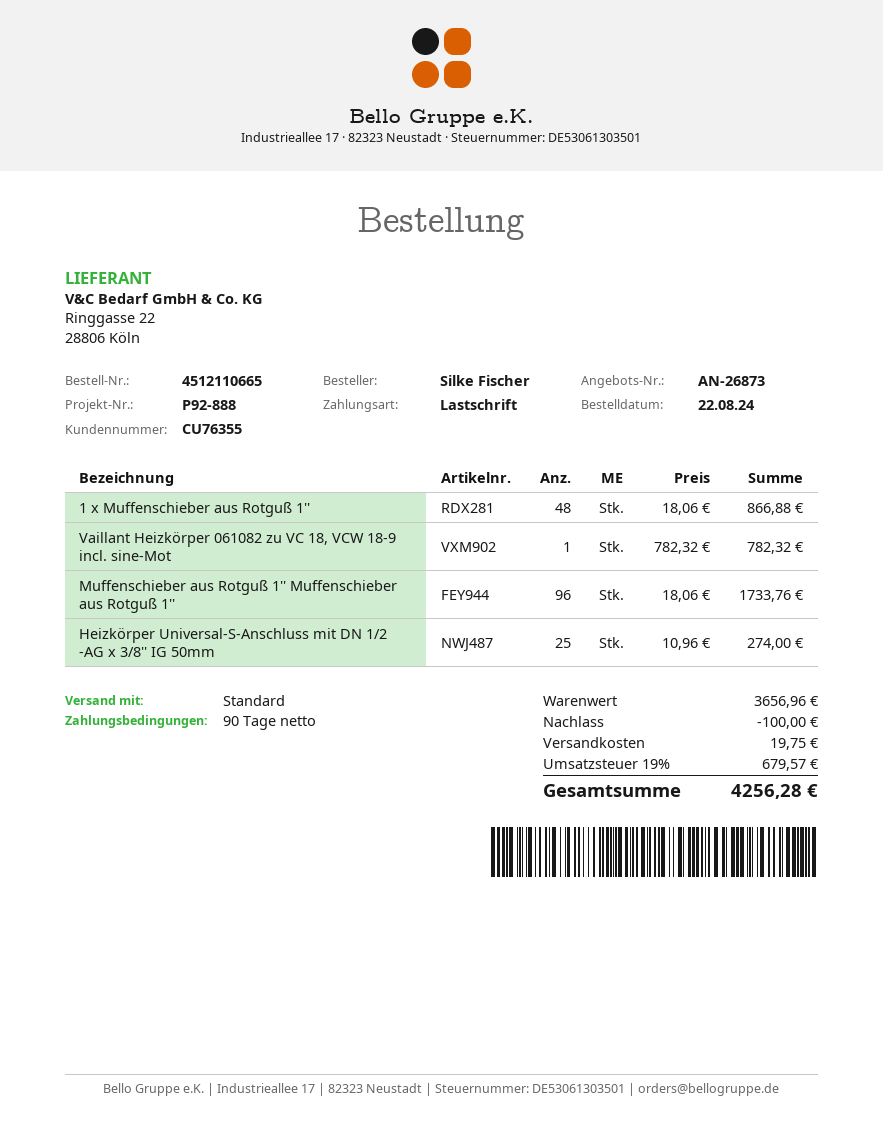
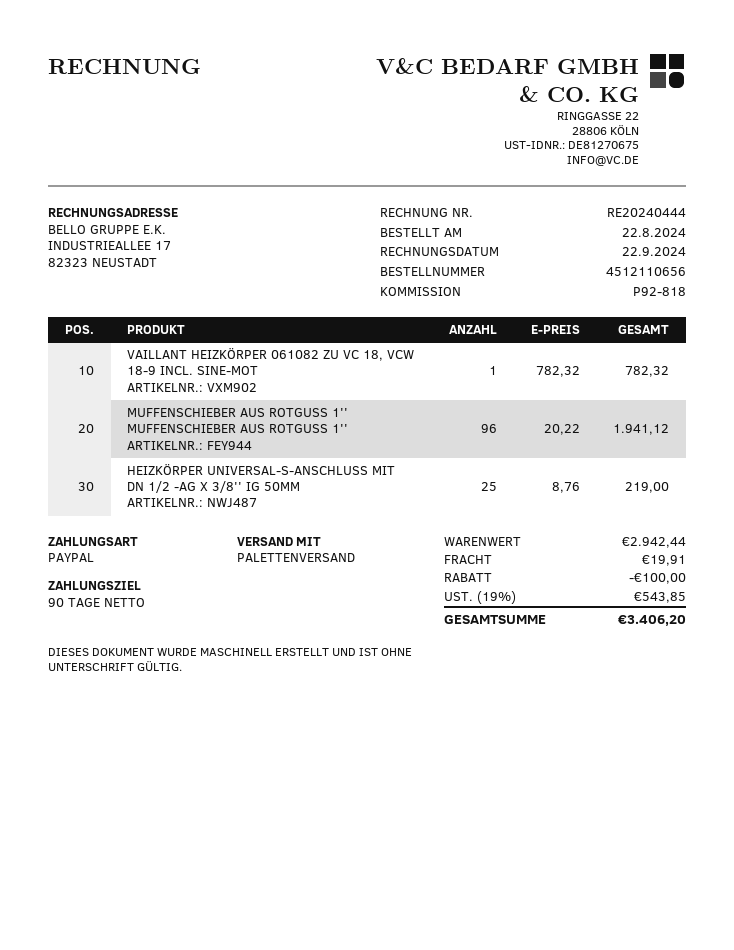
order number: 4512110665 -> 4512110656
reference: P92-888 -> P92-818
payment method: direct debit -> PayPal
shipping method: standard -> pallet freight
1 x Muffenschieber aus Rotguß 1'': 48 x 18.06 = 866.88 -> none
Muffenschieber aus Rotguß 1'' Muffenschieber aus Rotguß 1'': 96 x 18.06 = 1733.76 -> 96 x 20.22 = 1941.12
Heizkörper Universal-S-Anschluss mit DN 1/2 -AG x 3/8'' IG 50mm: 25 x 10.96 = 274.00 -> 25 x 8.76 = 219.00
subtotal: 3656.96 -> 2942.44
shipping: 19.75 -> 19.91
tax: 19% = 679.57 -> 19% = 543.85
total: 4256.28 -> 3406.20

